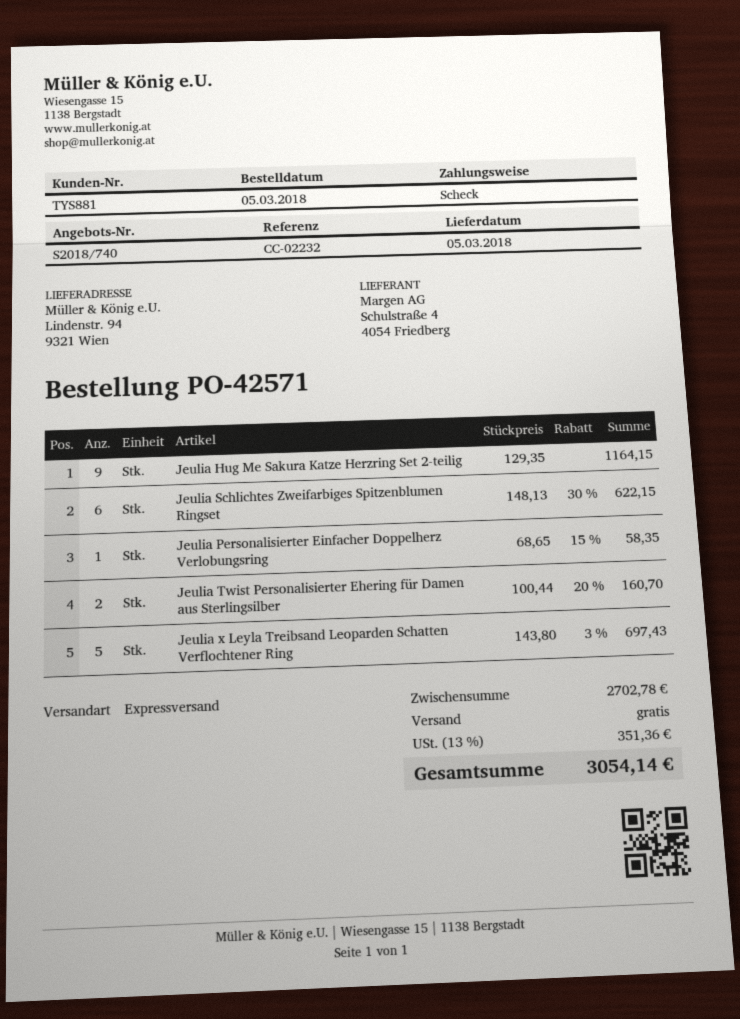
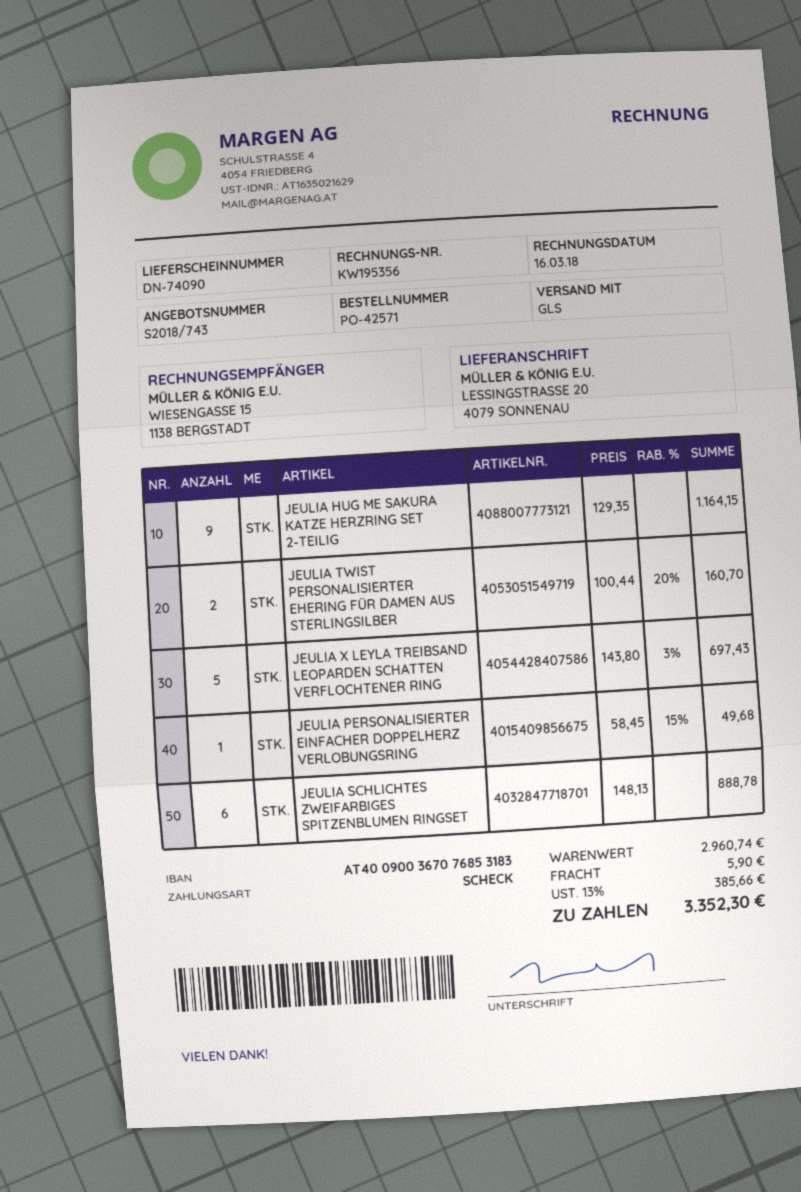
quote number: S2018/740 -> S2018/743
shipping method: express -> GLS
ship to: Lindenstr. 94, 9321 Wien -> LESSINGSTRASSE 20, 4079 SONNENAU
Jeulia Schlichtes Zweifarbiges Spitzenblumen Ringset: 6 x 148.13 - 30% = 622.15 -> 6 x 148.13 = 888.78
Jeulia Personalisierter Einfacher Doppelherz Verlobungsring: 1 x 68.65 - 15% = 58.35 -> 1 x 58.45 - 15% = 49.68
subtotal: 2702.78 -> 2960.74
shipping: 0.00 -> 5.90
tax: 13% = 351.36 -> 13% = 385.66
total: 3054.14 -> 3352.30

